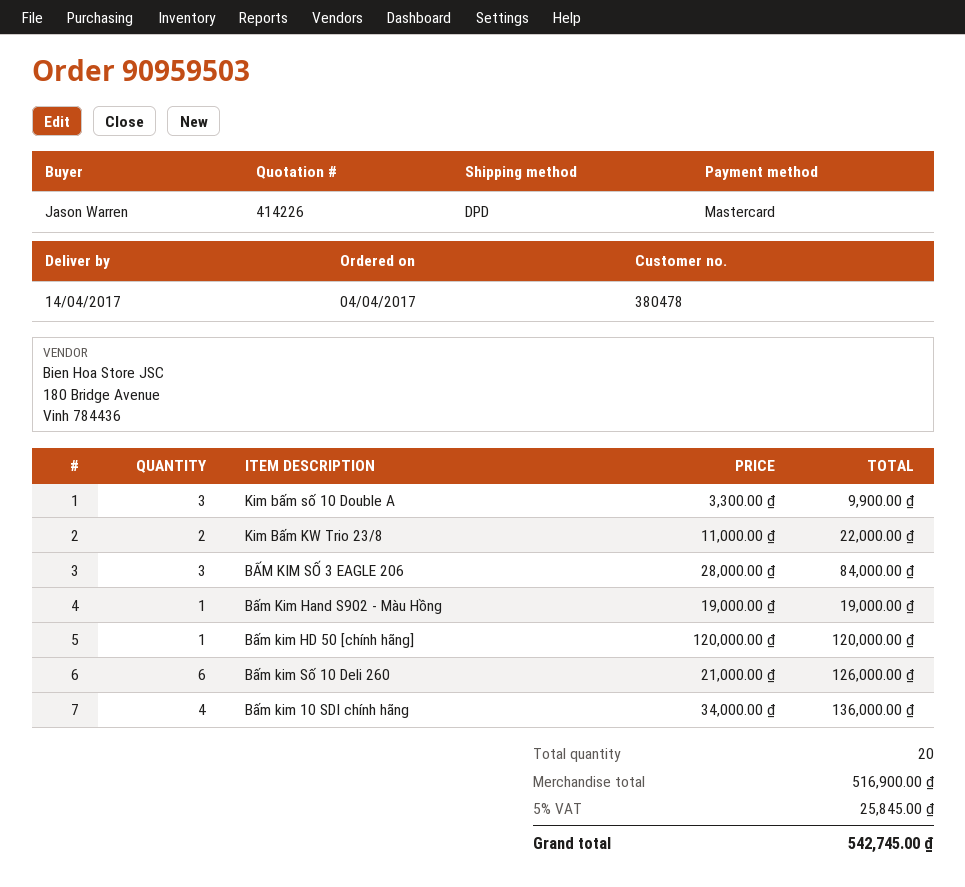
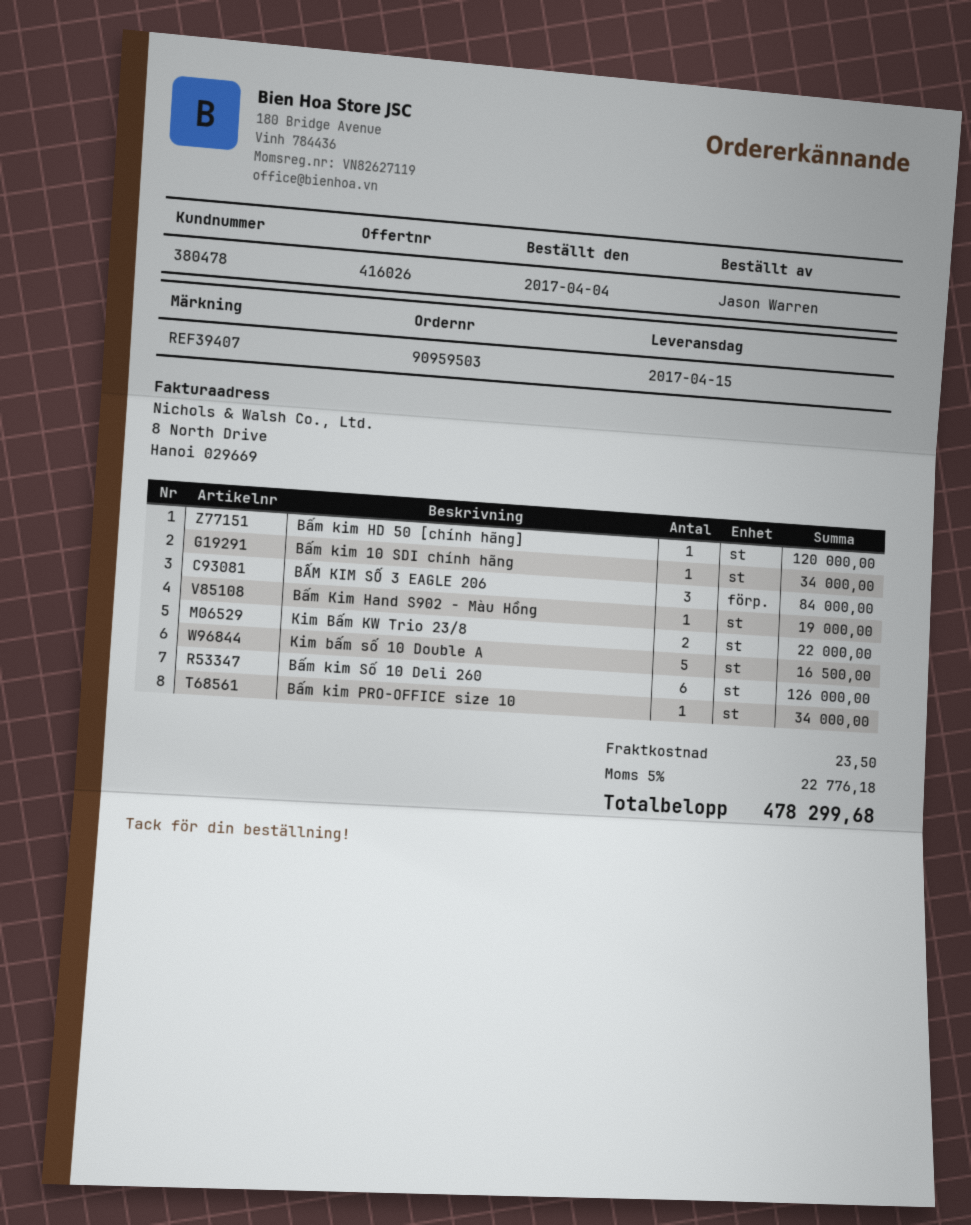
quote number: 414226 -> 416026
delivery date: 2017-04-14 -> 2017-04-15
Kim bấm số 10 Double A: 3 for 9900.00 -> 5 for 16500.00
Bấm kim 10 SDI chính hãng: 4 for 136000.00 -> 1 for 34000.00
Bấm kim PRO-OFFICE size 10: none -> 1 for 34000.00
shipping: none -> 23.50
tax: 5% = 25845.00 -> 5% = 22776.18
total: 542745.00 -> 478299.68

